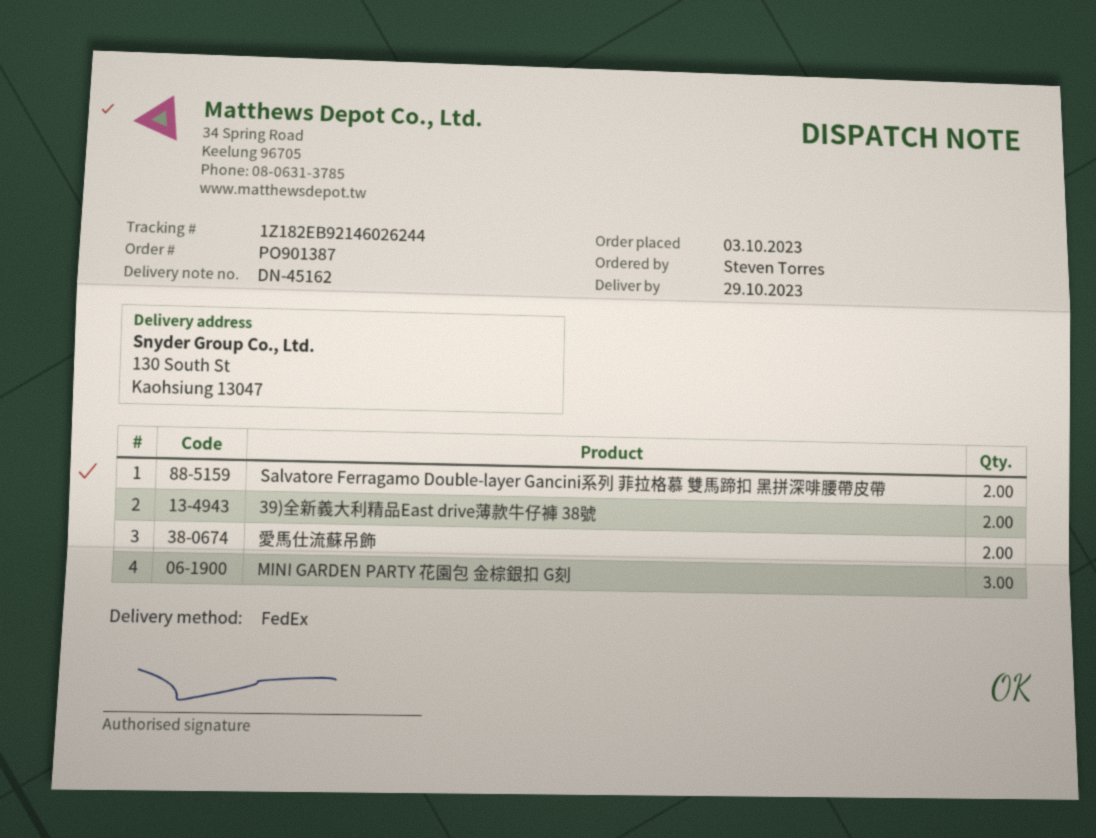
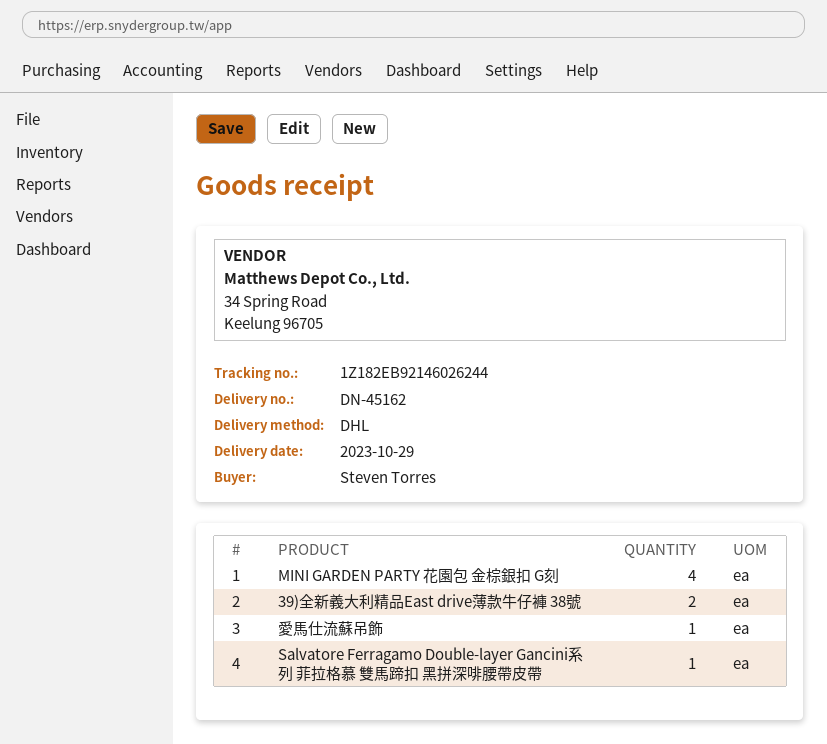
shipping method: FedEx -> DHL
Salvatore Ferragamo Double-layer Gancini系列 菲拉格慕 雙馬蹄扣 黑拼深啡腰帶皮帶: 2 -> 1
愛馬仕流蘇吊飾: 2 -> 1
MINI GARDEN PARTY 花園包 金棕銀扣 G刻: 3 -> 4

